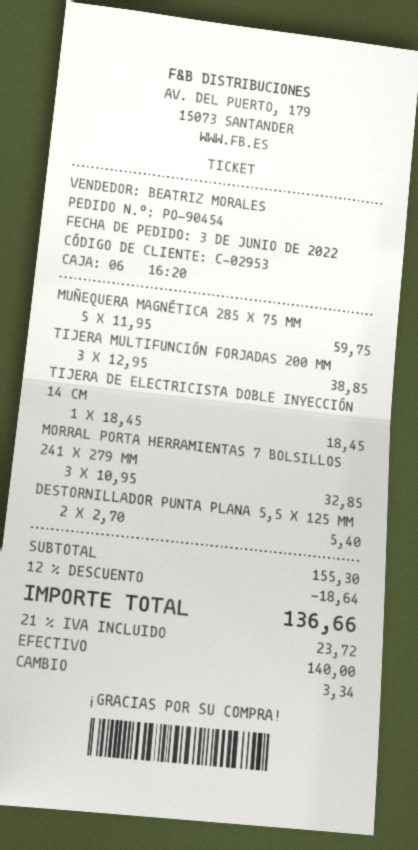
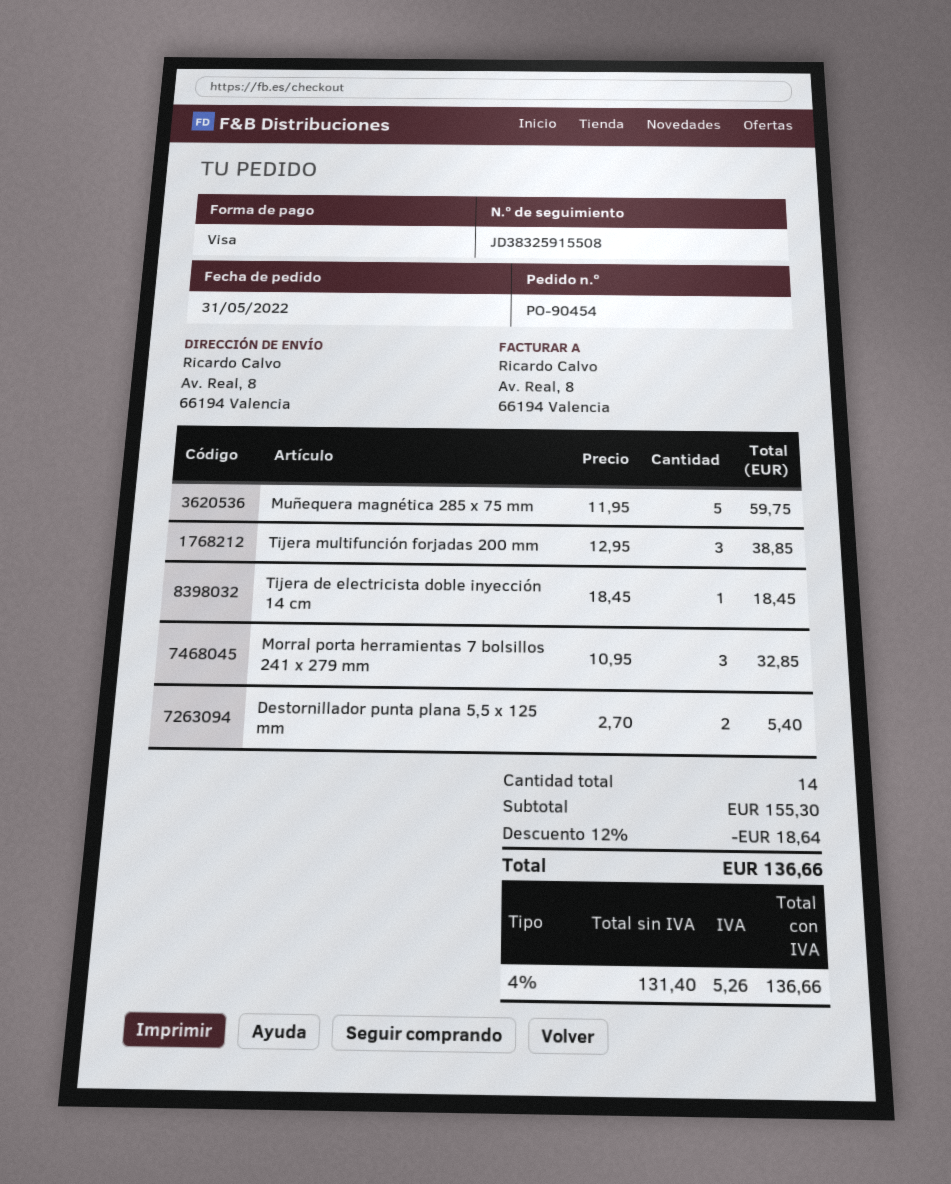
order date: 2022-06-03 -> 2022-05-31
payment method: cash -> Visa
tax: 21% = 23.72 -> 4% = 5.26

